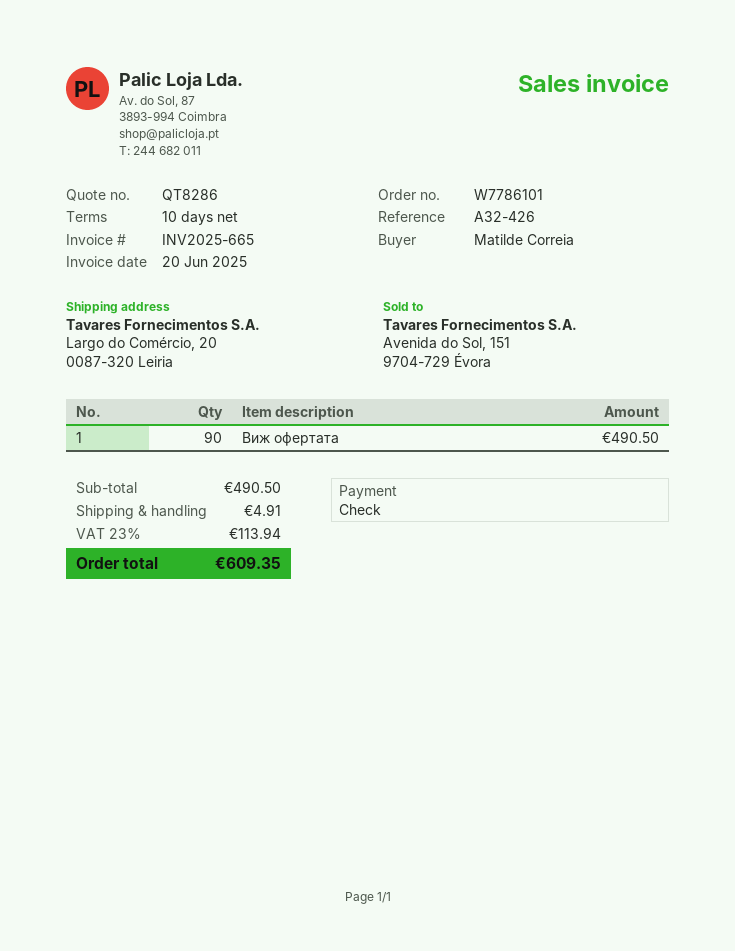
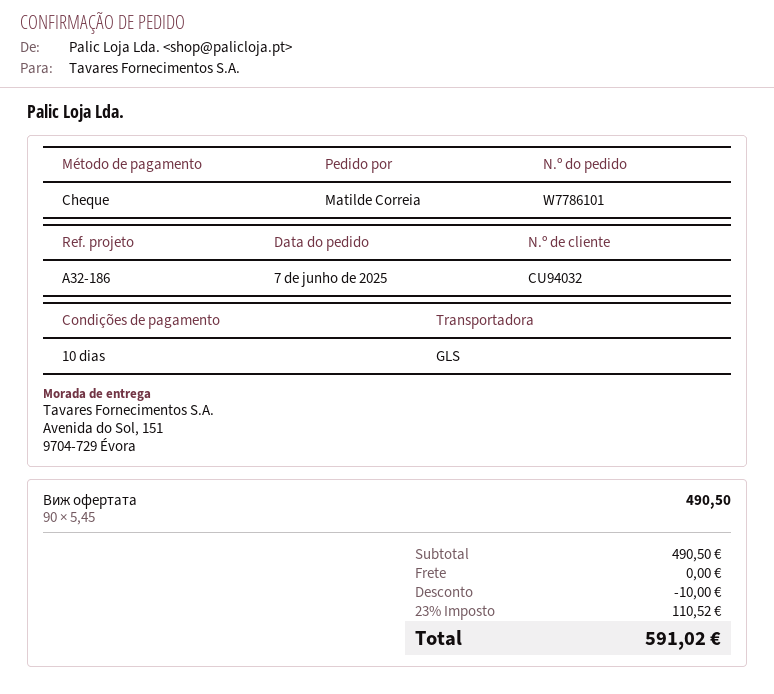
reference: A32-426 -> A32-186
ship to: Largo do Comércio, 20, 0087-320 Leiria -> Avenida do Sol, 151, 9704-729 Évora
discount: none -> 10.00
shipping: 4.91 -> 0.00
tax: 23% = 113.94 -> 23% = 110.52
total: 609.35 -> 591.02

